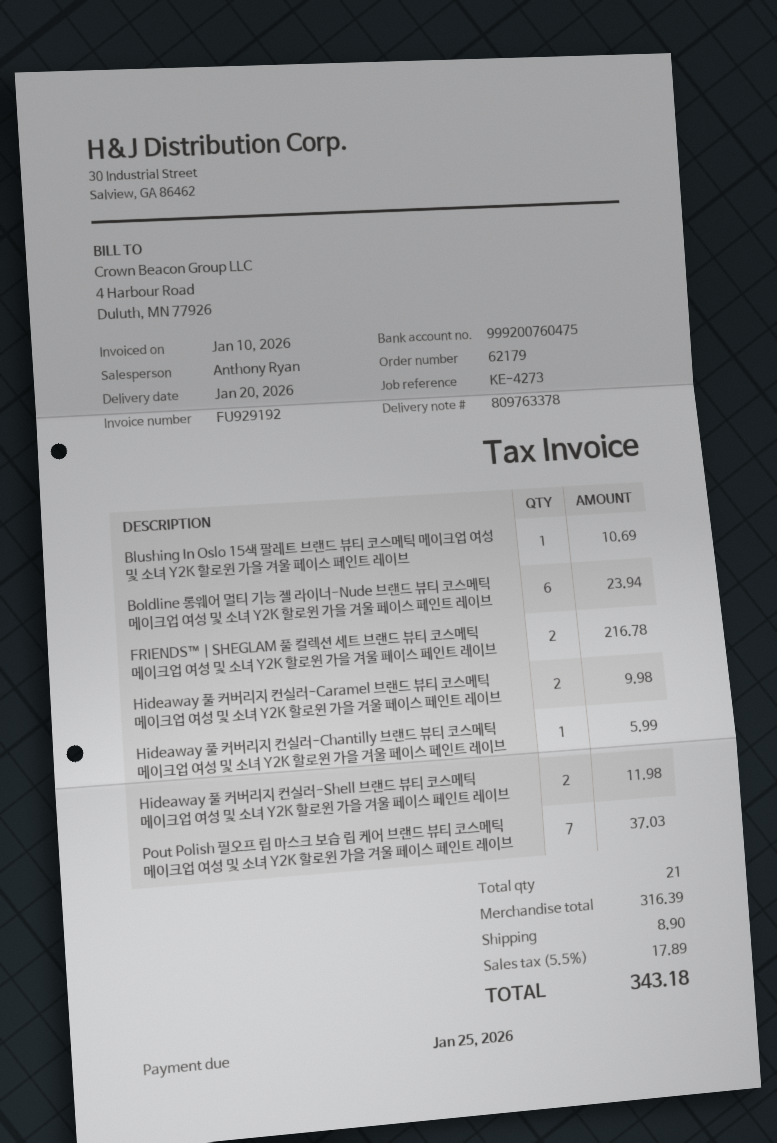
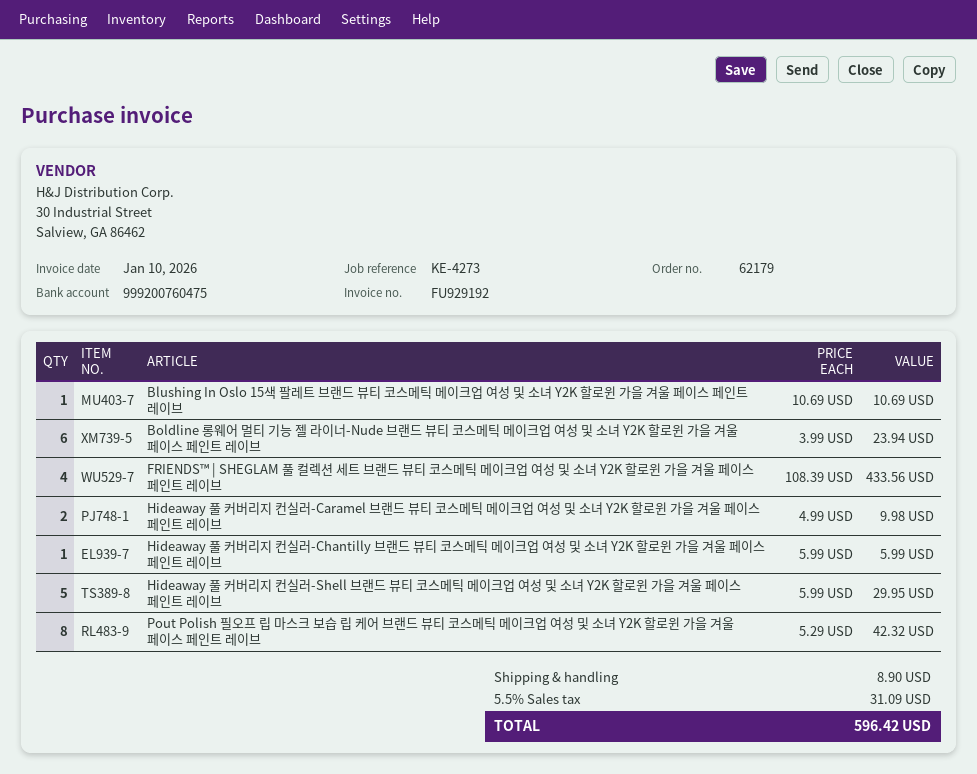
FRIENDS™ | SHEGLAM 풀 컬렉션 세트 브랜드 뷰티 코스메틱 메이크업 여성 및 소녀 Y2K 할로윈 가을 겨울 페이스 페인트 레이브: 2 for 216.78 -> 4 for 433.56
Hideaway 풀 커버리지 컨실러-Shell 브랜드 뷰티 코스메틱 메이크업 여성 및 소녀 Y2K 할로윈 가을 겨울 페이스 페인트 레이브: 2 for 11.98 -> 5 for 29.95
Pout Polish 필오프 립 마스크 보습 립 케어 브랜드 뷰티 코스메틱 메이크업 여성 및 소녀 Y2K 할로윈 가을 겨울 페이스 페인트 레이브: 7 for 37.03 -> 8 for 42.32
tax: 5.5% = 17.89 -> 5.5% = 31.09
total: 343.18 -> 596.42

